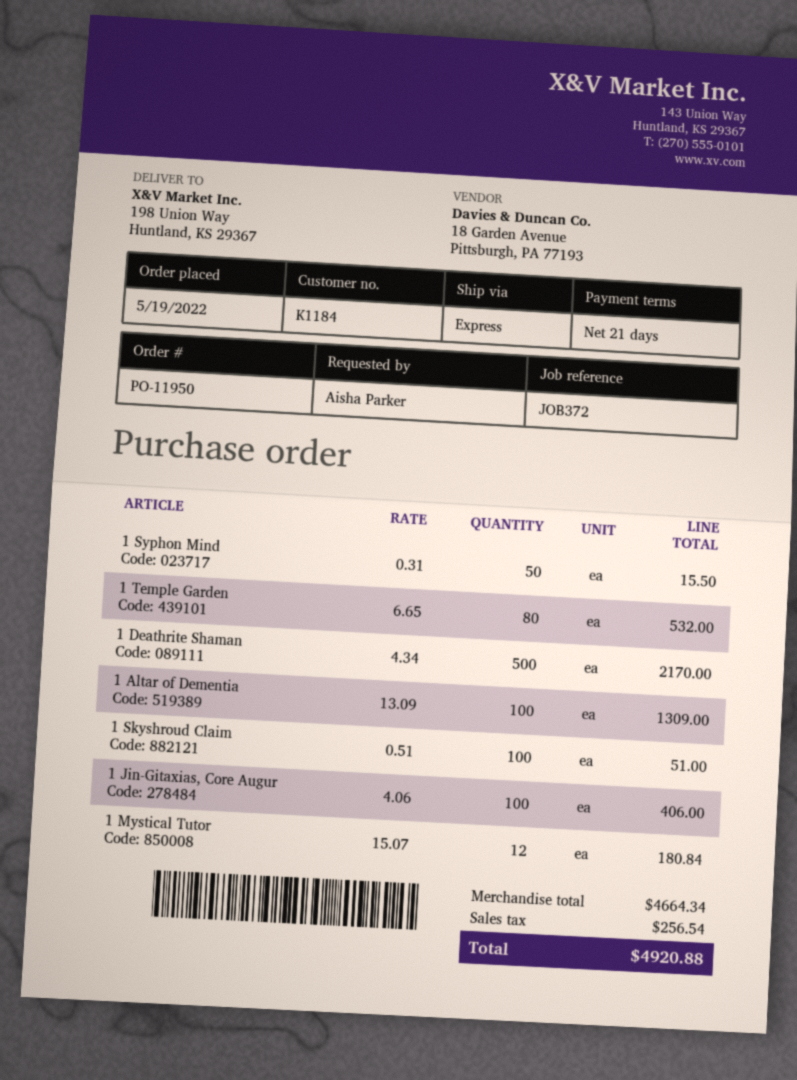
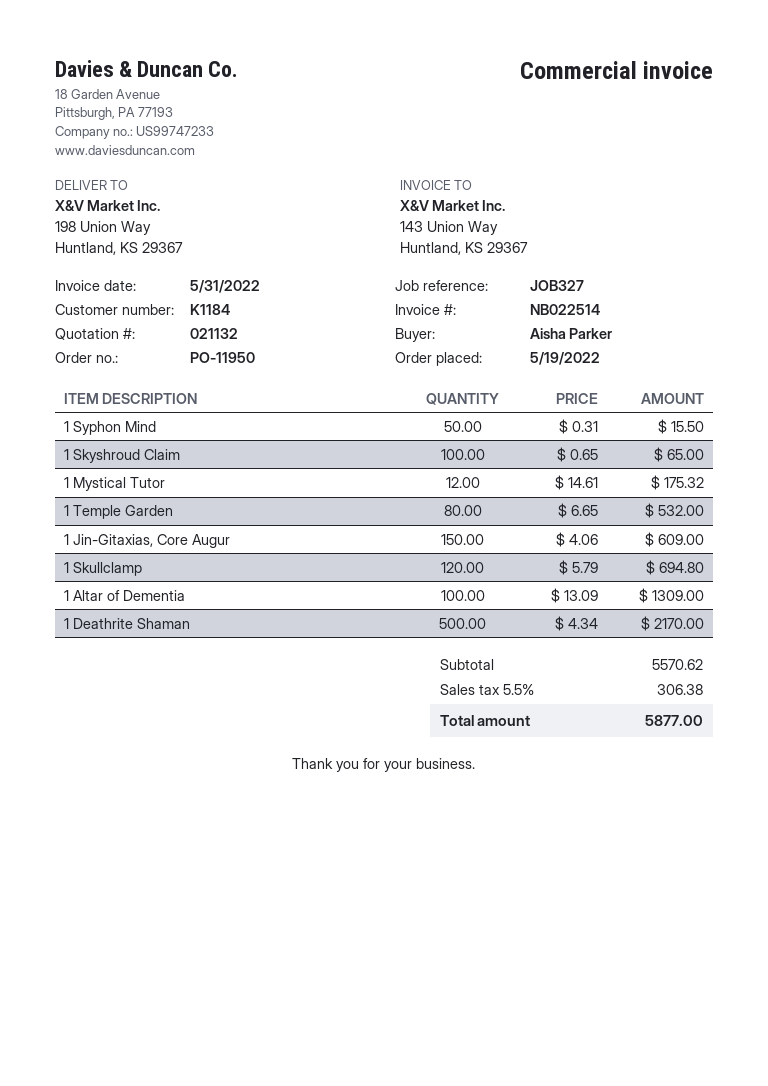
reference: JOB372 -> JOB327
1 Skyshroud Claim: 100 x 0.51 = 51.00 -> 100 x 0.65 = 65.00
1 Jin-Gitaxias, Core Augur: 100 x 4.06 = 406.00 -> 150 x 4.06 = 609.00
1 Mystical Tutor: 12 x 15.07 = 180.84 -> 12 x 14.61 = 175.32
1 Skullclamp: none -> 120 x 5.79 = 694.80
subtotal: 4664.34 -> 5570.62
tax: 256.54 -> 306.38
total: 4920.88 -> 5877.00

